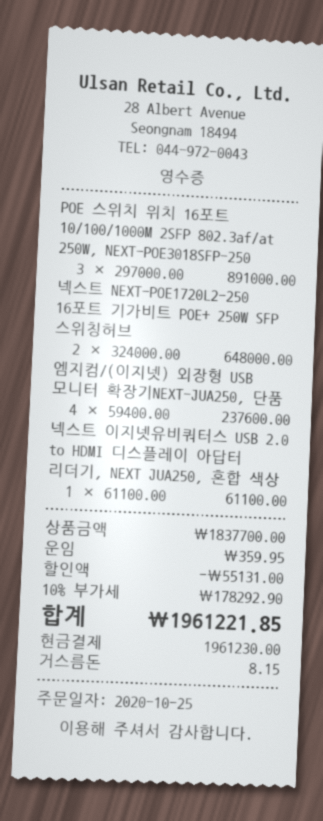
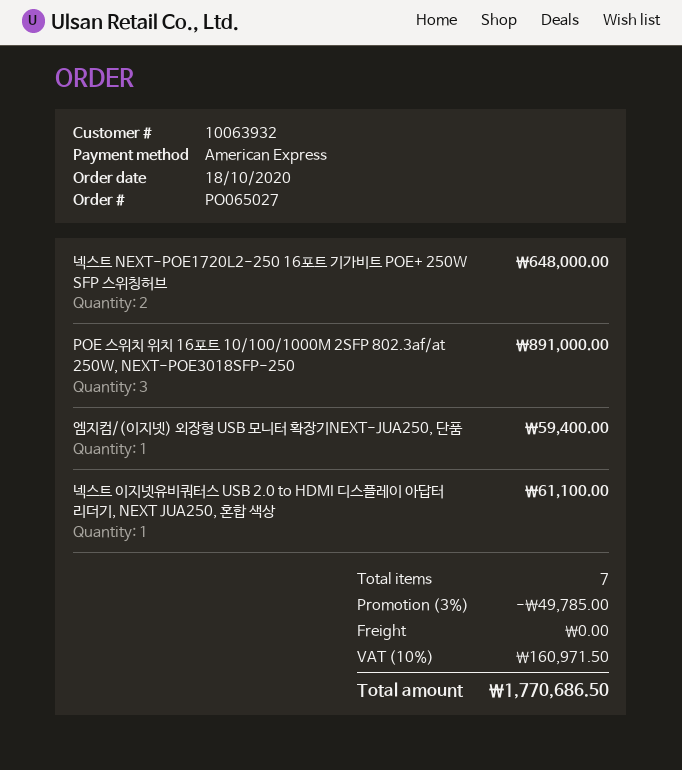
order date: 2020-10-25 -> 2020-10-18
payment method: cash -> American Express
엠지컴/(이지넷) 외장형 USB 모니터 확장기NEXT-JUA250, 단품: 4 for 237600.00 -> 1 for 59400.00
discount: 55131.00 -> 49785.00
shipping: 359.95 -> 0.00
tax: 10% = 178292.90 -> 10% = 160971.50
total: 1961221.85 -> 1770686.50

